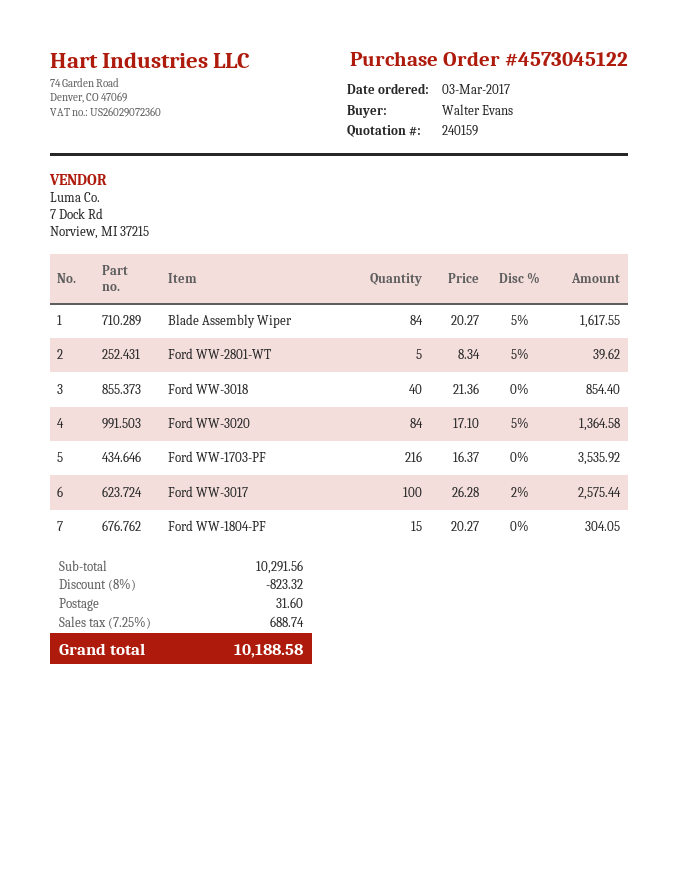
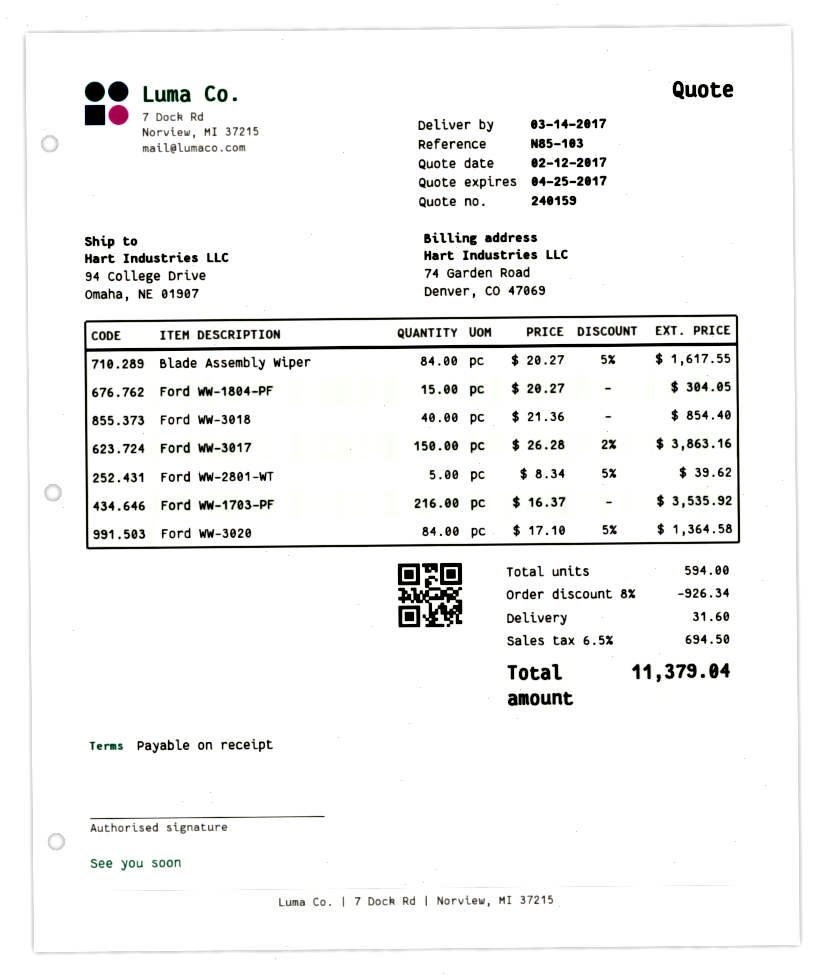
Ford WW-3017: 100 x 26.28 - 2% = 2575.44 -> 150 x 26.28 - 2% = 3863.16
discount: 8% = 823.32 -> 8% = 926.34
tax: 7.25% = 688.74 -> 6.5% = 694.50
total: 10188.58 -> 11379.04

